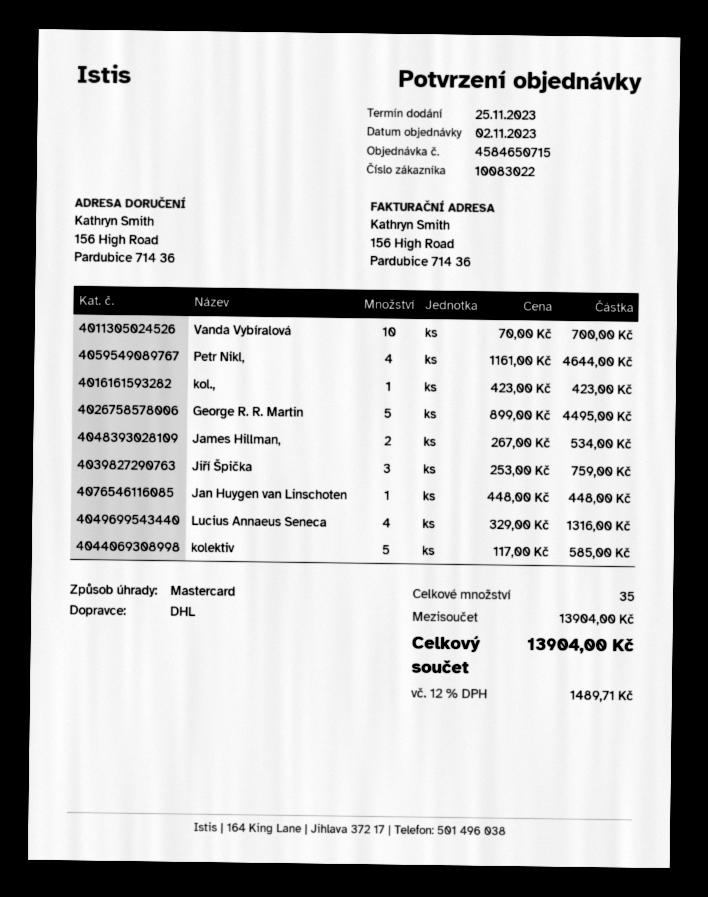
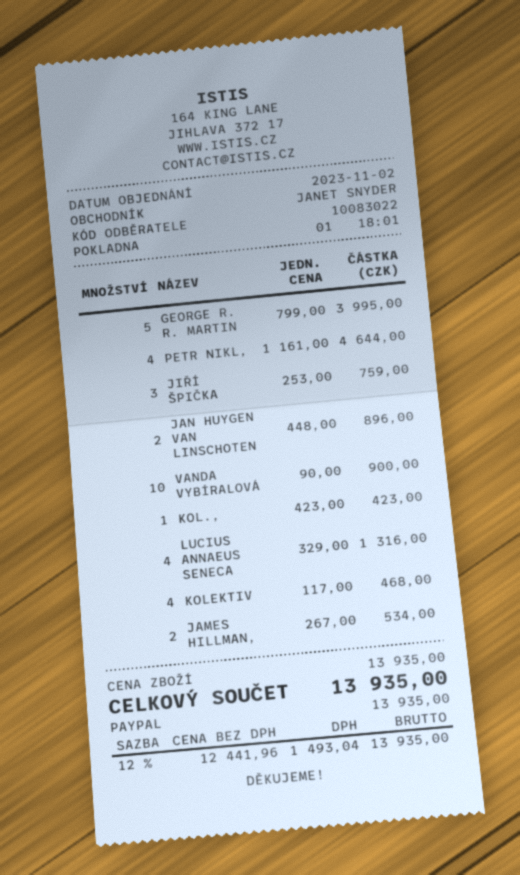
payment method: Mastercard -> PayPal
Vanda Vybíralová: 10 x 70.00 = 700.00 -> 10 x 90.00 = 900.00
George R. R. Martin: 5 x 899.00 = 4495.00 -> 5 x 799.00 = 3995.00
Jan Huygen van Linschoten: 1 x 448.00 = 448.00 -> 2 x 448.00 = 896.00
kolektiv: 5 x 117.00 = 585.00 -> 4 x 117.00 = 468.00
subtotal: 13904.00 -> 13935.00
tax: 12% = 1489.71 -> 12% = 1493.04
total: 13904.00 -> 13935.00

